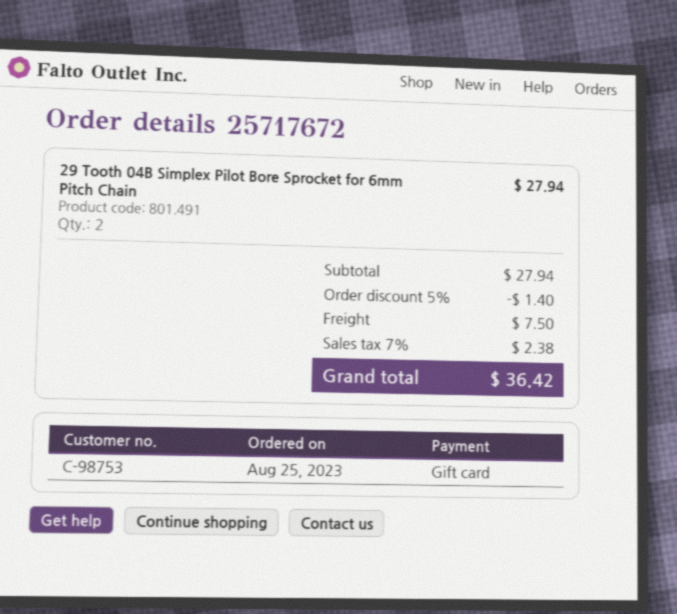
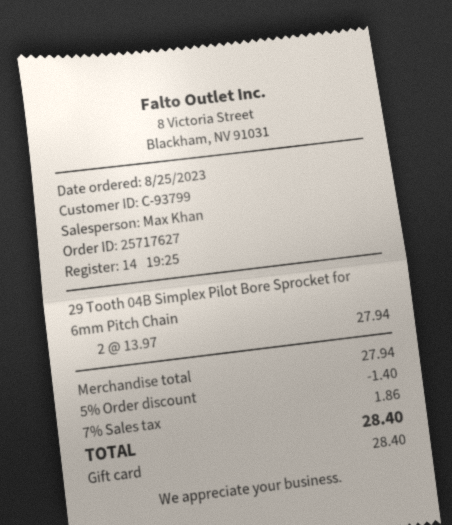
order number: 25717672 -> 25717627
customer number: C-98753 -> C-93799
shipping: 7.50 -> none
tax: 7% = 2.38 -> 7% = 1.86
total: 36.42 -> 28.40

